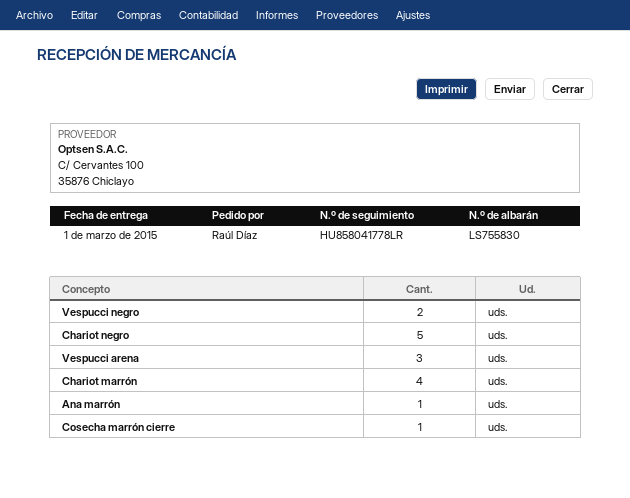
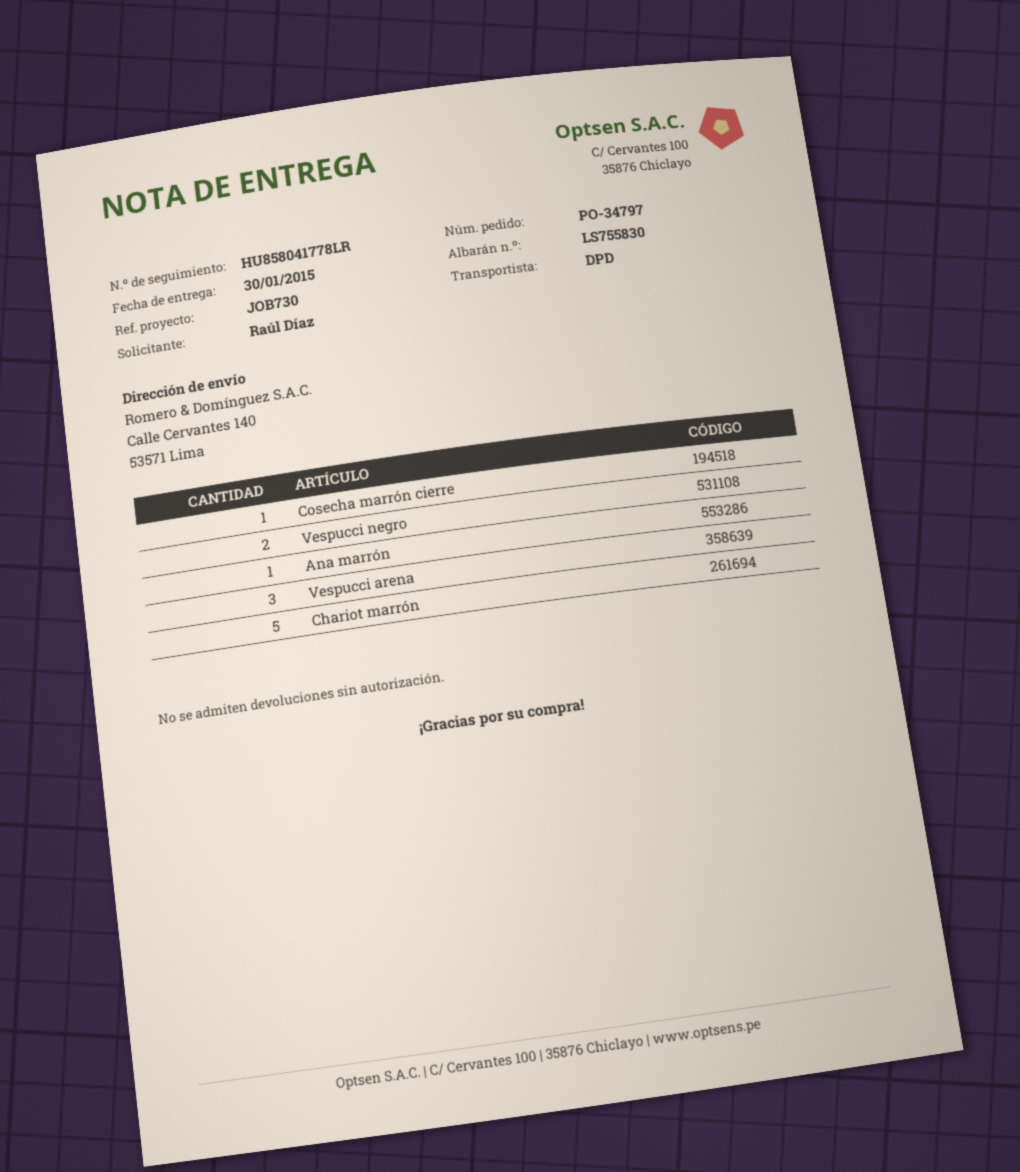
delivery date: 2015-03-01 -> 2015-01-30
Chariot negro: 5 -> none
Chariot marrón: 4 -> 5

